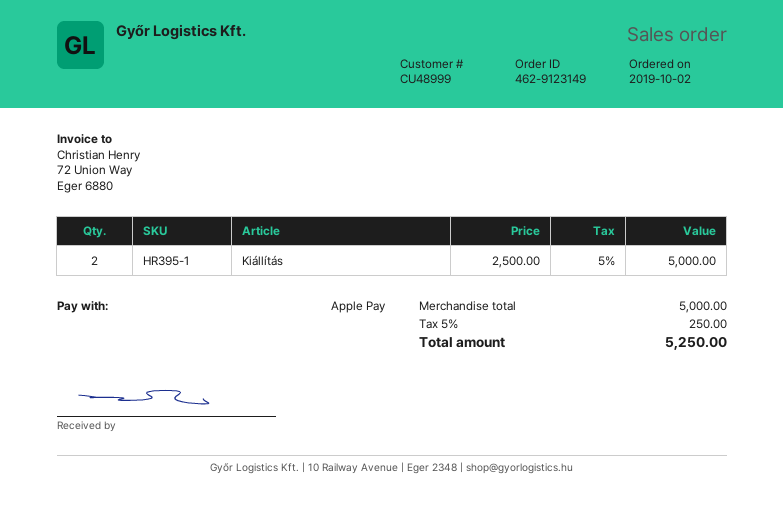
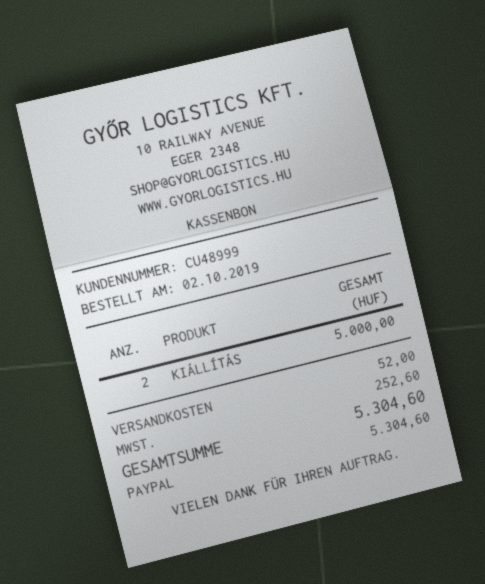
payment method: Apple Pay -> PayPal
shipping: none -> 52.00
tax: 250.00 -> 252.60
total: 5250.00 -> 5304.60

